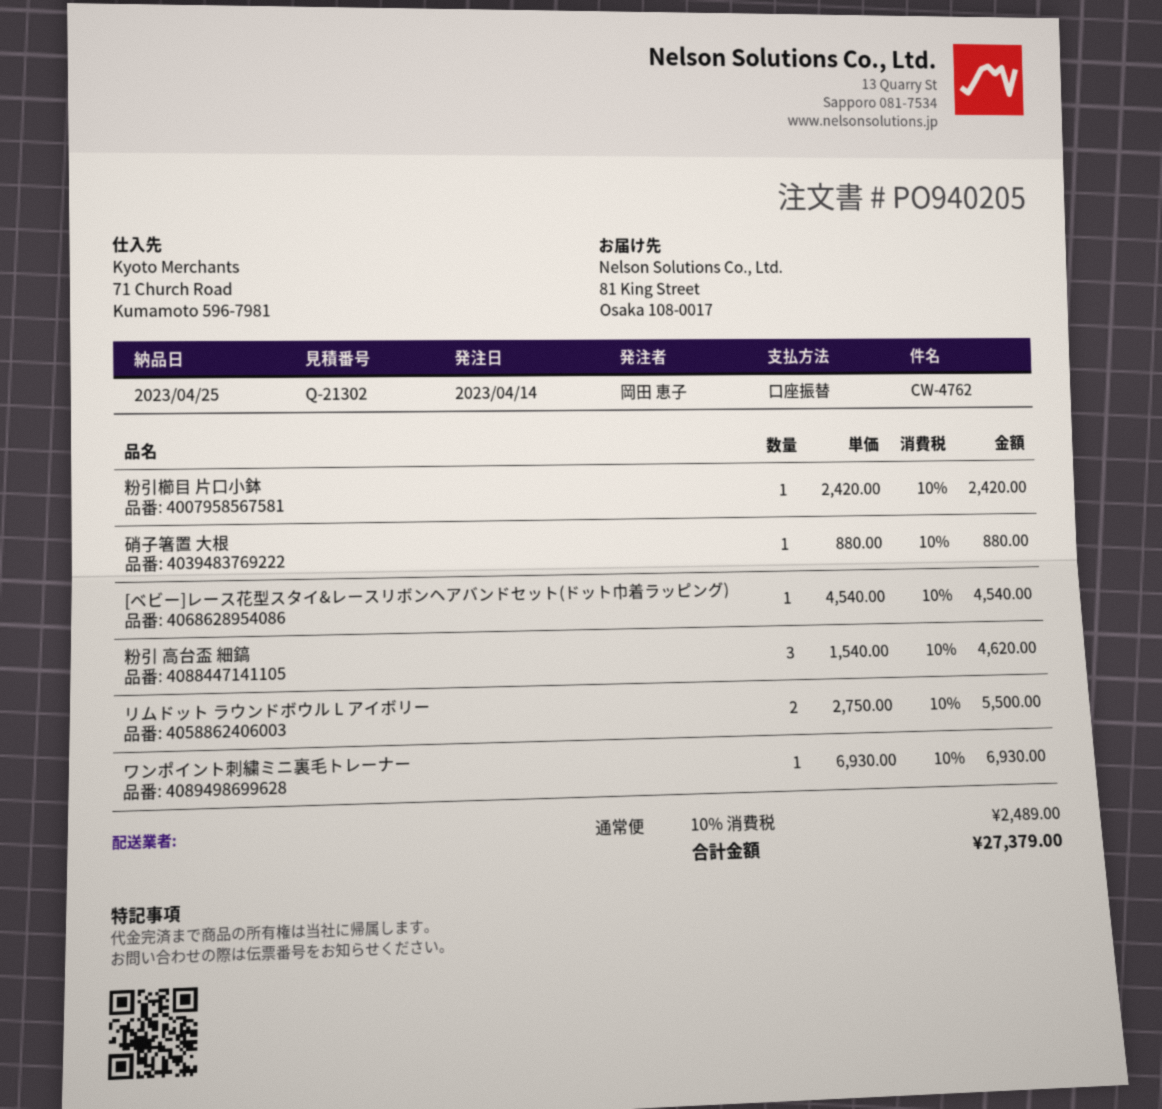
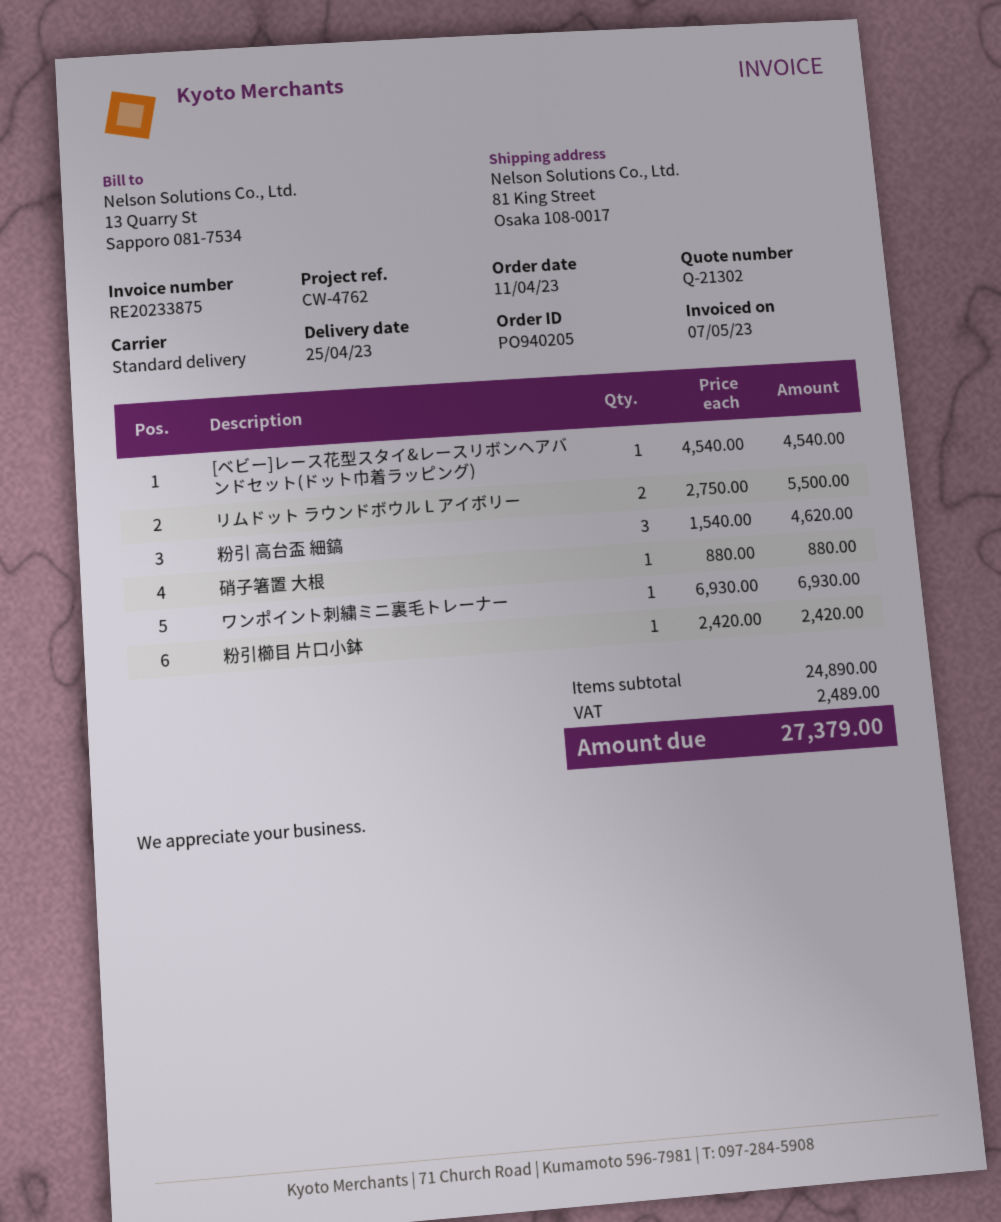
order date: 2023-04-14 -> 2023-04-11

